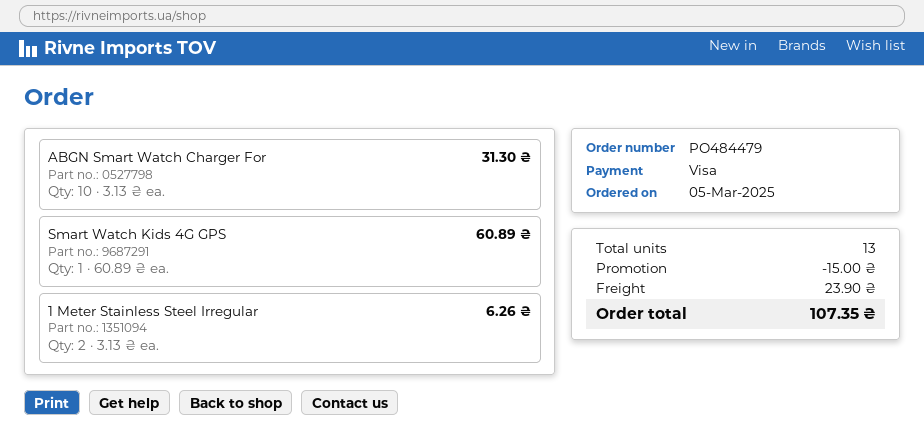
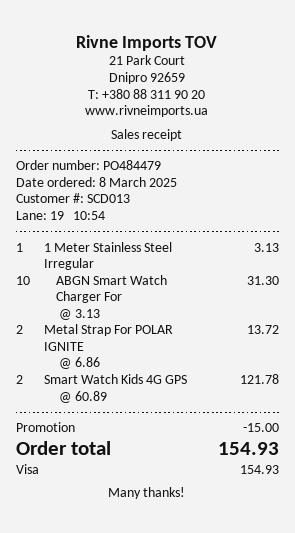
order date: 2025-03-05 -> 2025-03-08
Smart Watch Kids 4G GPS: 1 x 60.89 = 60.89 -> 2 x 60.89 = 121.78
1 Meter Stainless Steel Irregular: 2 x 3.13 = 6.26 -> 1 x 3.13 = 3.13
Metal Strap For POLAR IGNITE: none -> 2 x 6.86 = 13.72
shipping: 23.90 -> none
total: 107.35 -> 154.93

